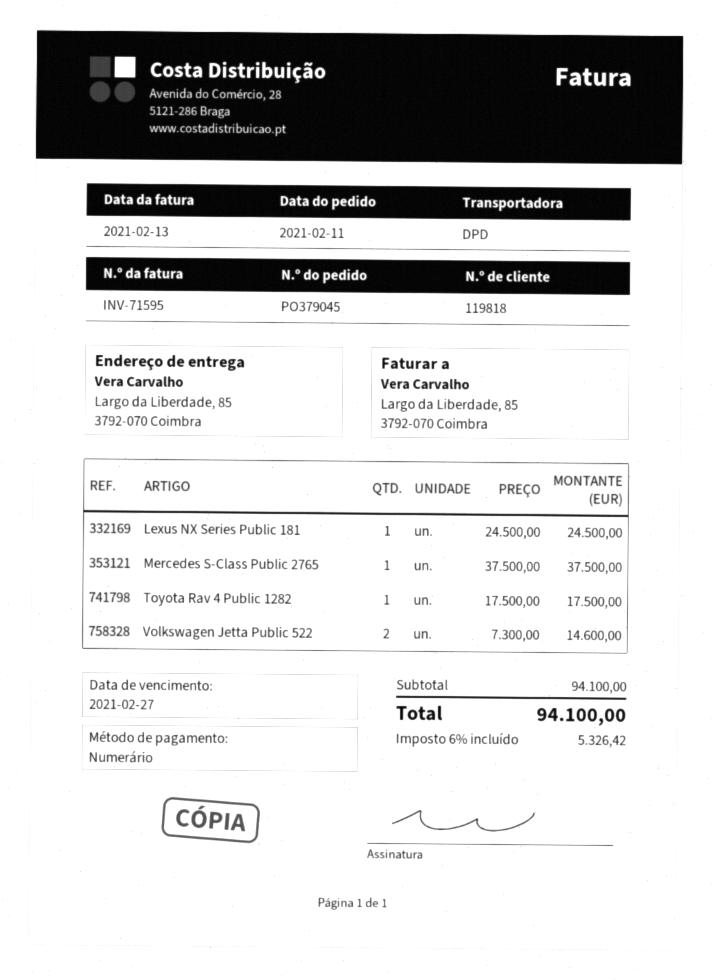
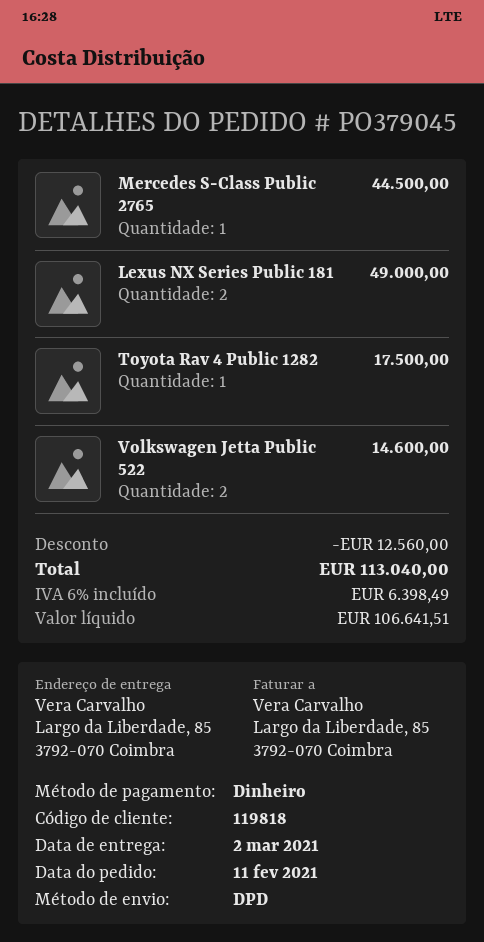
Lexus NX Series Public 181: 1 for 24500.00 -> 2 for 49000.00
Mercedes S-Class Public 2765: 1 for 37500.00 -> 1 for 44500.00
discount: none -> 12560.00
tax: 6% = 5326.42 -> 6% = 6398.49
total: 94100.00 -> 113040.00

